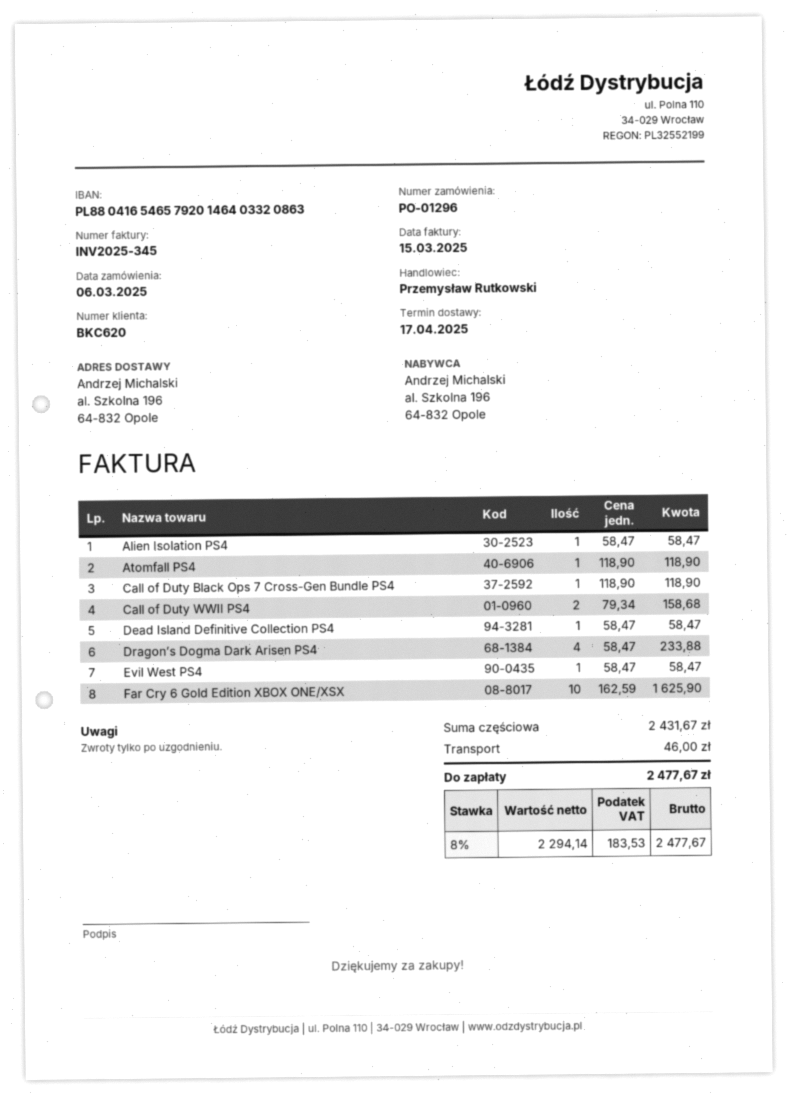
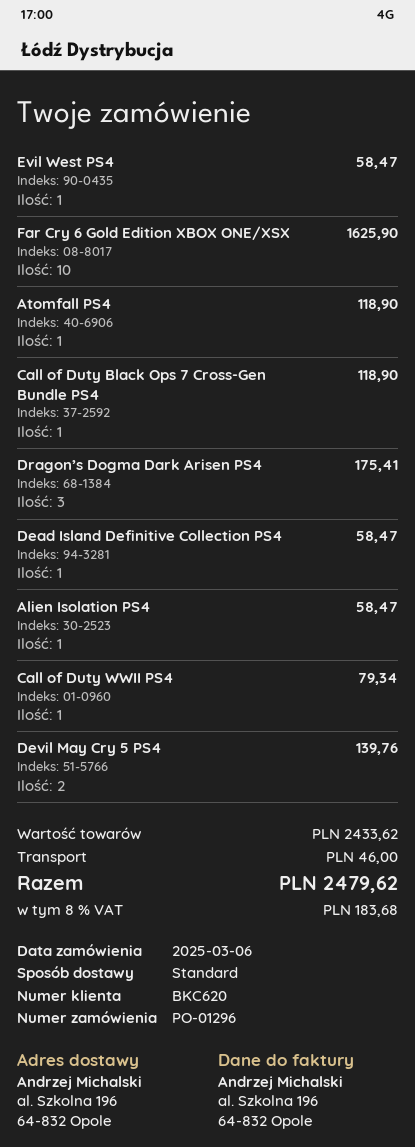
Call of Duty WWII PS4: 2 for 158.68 -> 1 for 79.34
Dragon’s Dogma Dark Arisen PS4: 4 for 233.88 -> 3 for 175.41
Devil May Cry 5 PS4: none -> 2 for 139.76
subtotal: 2431.67 -> 2433.62
tax: 8% = 183.53 -> 8% = 183.68
total: 2477.67 -> 2479.62

